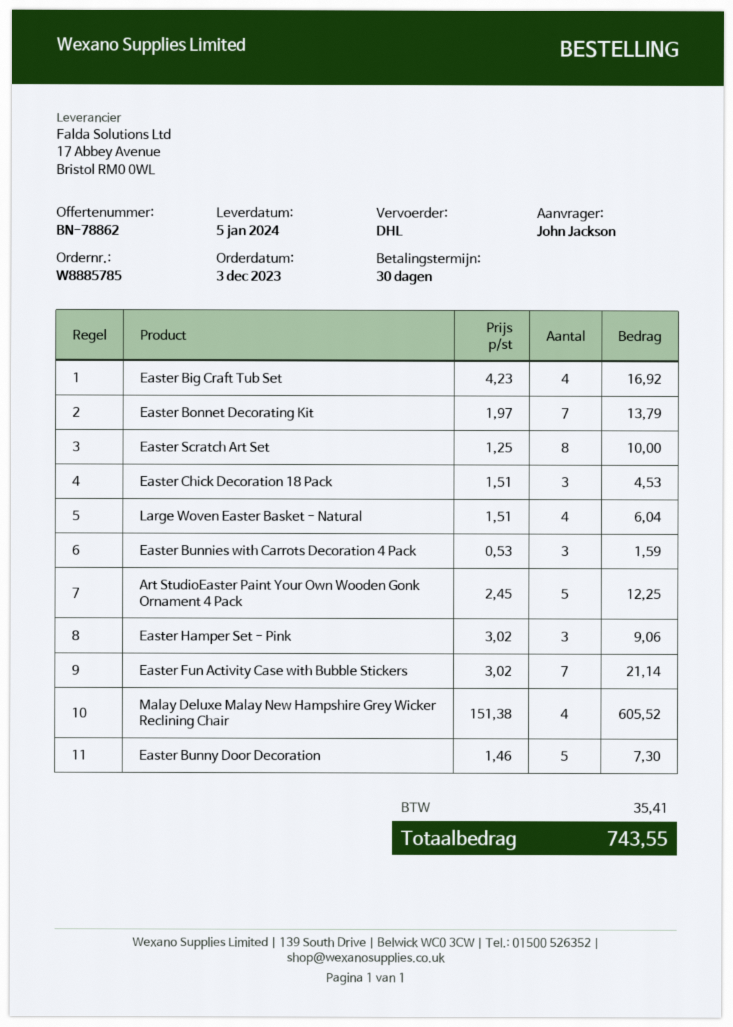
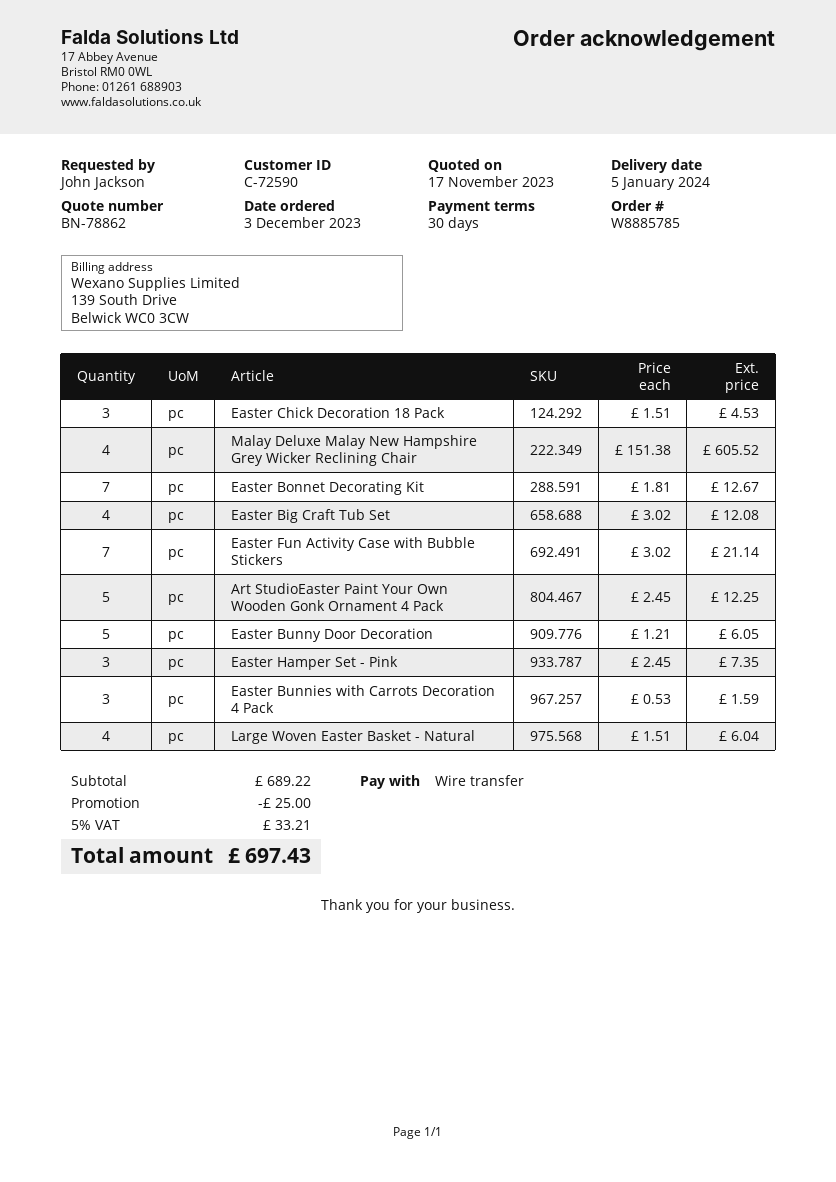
Easter Big Craft Tub Set: 4 x 4.23 = 16.92 -> 4 x 3.02 = 12.08
Easter Bonnet Decorating Kit: 7 x 1.97 = 13.79 -> 7 x 1.81 = 12.67
Easter Scratch Art Set: 8 x 1.25 = 10.00 -> none
Easter Hamper Set - Pink: 3 x 3.02 = 9.06 -> 3 x 2.45 = 7.35
Easter Bunny Door Decoration: 5 x 1.46 = 7.30 -> 5 x 1.21 = 6.05
discount: none -> 25.00
tax: 35.41 -> 33.21
total: 743.55 -> 697.43

